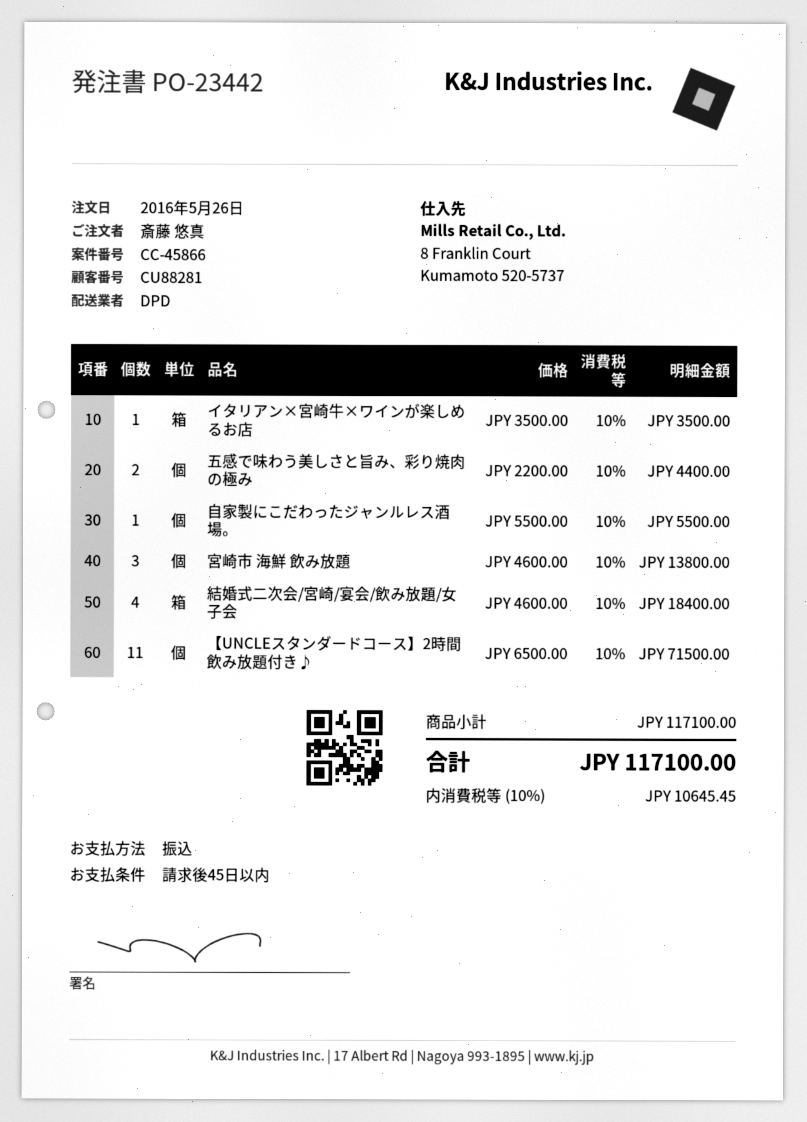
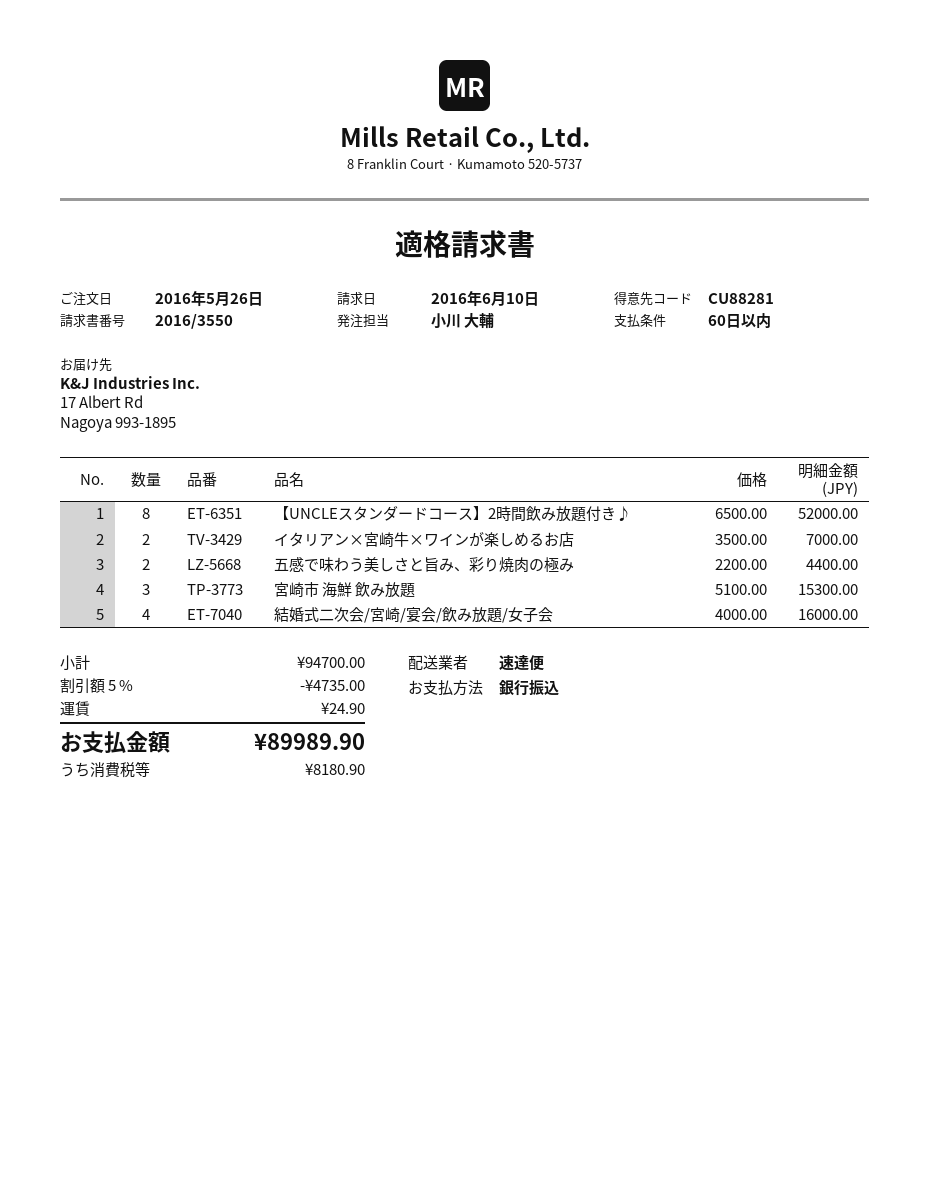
payment terms: 45 days -> 60 days
ordered by: 斎藤 悠真 -> 小川 大輔
shipping method: DPD -> express
イタリアン×宮崎牛×ワインが楽しめるお店: 1 x 3500.00 = 3500.00 -> 2 x 3500.00 = 7000.00
自家製にこだわったジャンルレス酒場。: 1 x 5500.00 = 5500.00 -> none
宮崎市 海鮮 飲み放題: 3 x 4600.00 = 13800.00 -> 3 x 5100.00 = 15300.00
結婚式二次会/宮崎/宴会/飲み放題/女子会: 4 x 4600.00 = 18400.00 -> 4 x 4000.00 = 16000.00
【UNCLEスタンダードコース】2時間飲み放題付き♪: 11 x 6500.00 = 71500.00 -> 8 x 6500.00 = 52000.00
subtotal: 117100.00 -> 94700.00
discount: none -> 5% = 4735.00
shipping: none -> 24.90
tax: 10645.45 -> 8180.90
total: 117100.00 -> 89989.90

